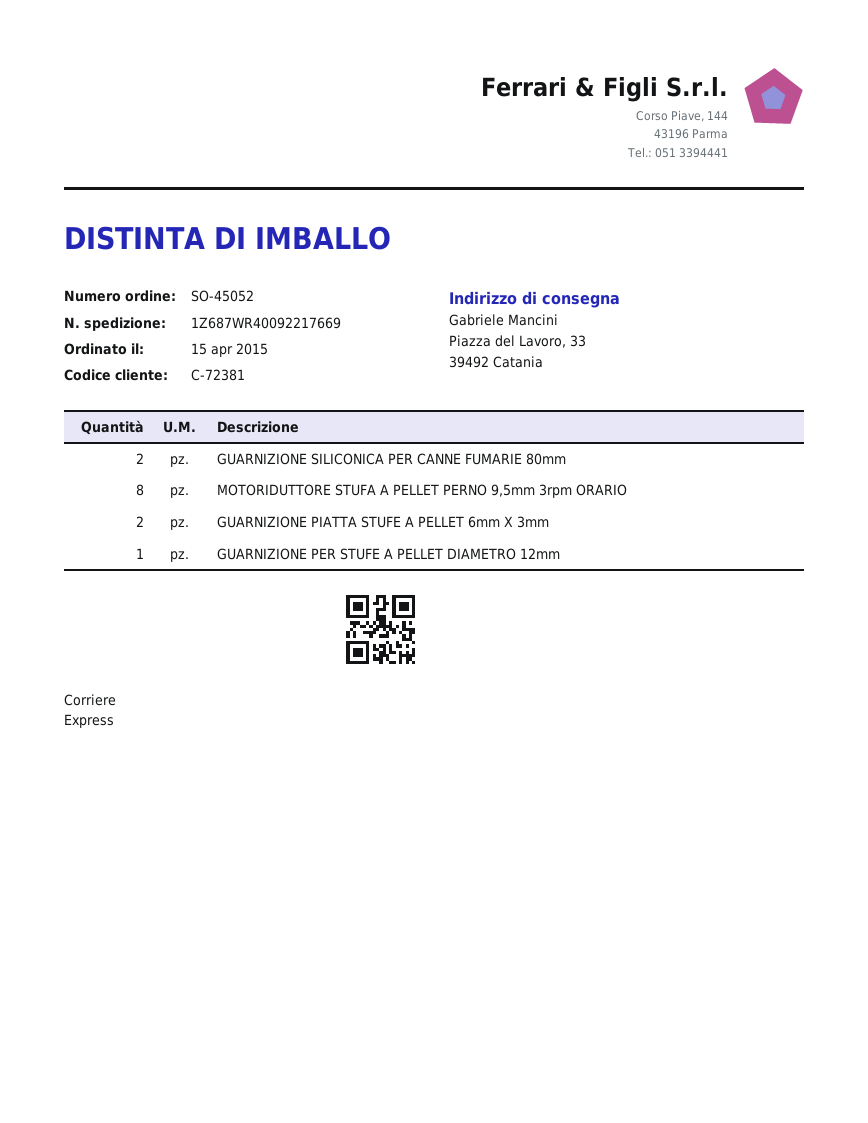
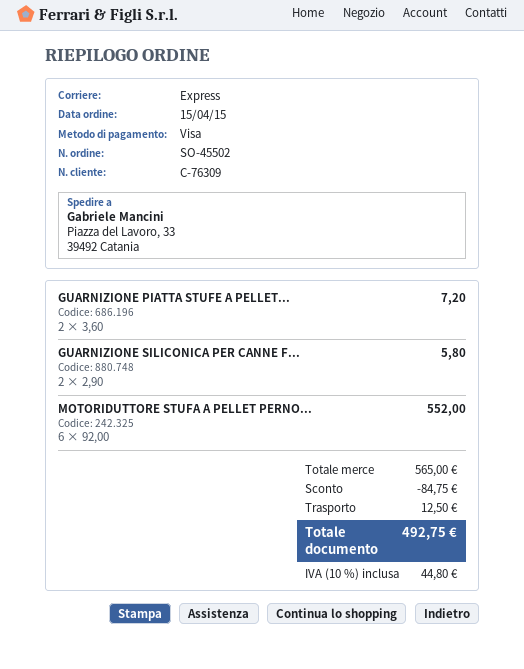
order number: SO-45052 -> SO-45502
customer number: C-72381 -> C-76309
MOTORIDUTTORE STUFA A PELLET PERNO 9,5mm 3rpm ORARIO: 8 -> 6
GUARNIZIONE PER STUFE A PELLET DIAMETRO 12mm: 1 -> none

